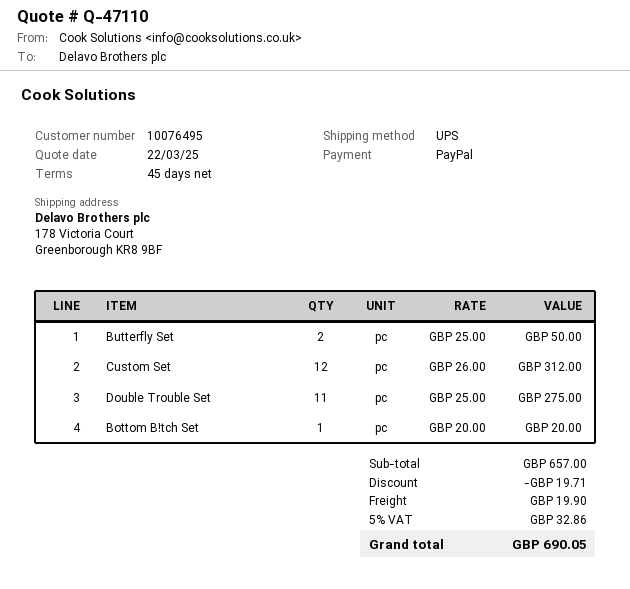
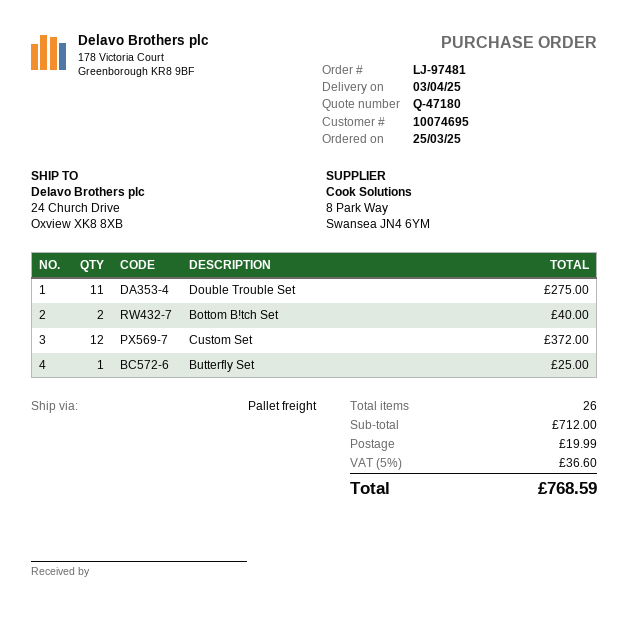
quote number: Q-47110 -> Q-47180
customer number: 10076495 -> 10074695
shipping method: UPS -> pallet freight
ship to: 178 Victoria Court, Greenborough KR8 9BF -> 24 Church Drive, Oxview XK8 8XB
Butterfly Set: 2 for 50.00 -> 1 for 25.00
Custom Set: 12 for 312.00 -> 12 for 372.00
Bottom B!tch Set: 1 for 20.00 -> 2 for 40.00
subtotal: 657.00 -> 712.00
discount: 19.71 -> none
shipping: 19.90 -> 19.99
tax: 5% = 32.86 -> 5% = 36.60
total: 690.05 -> 768.59

